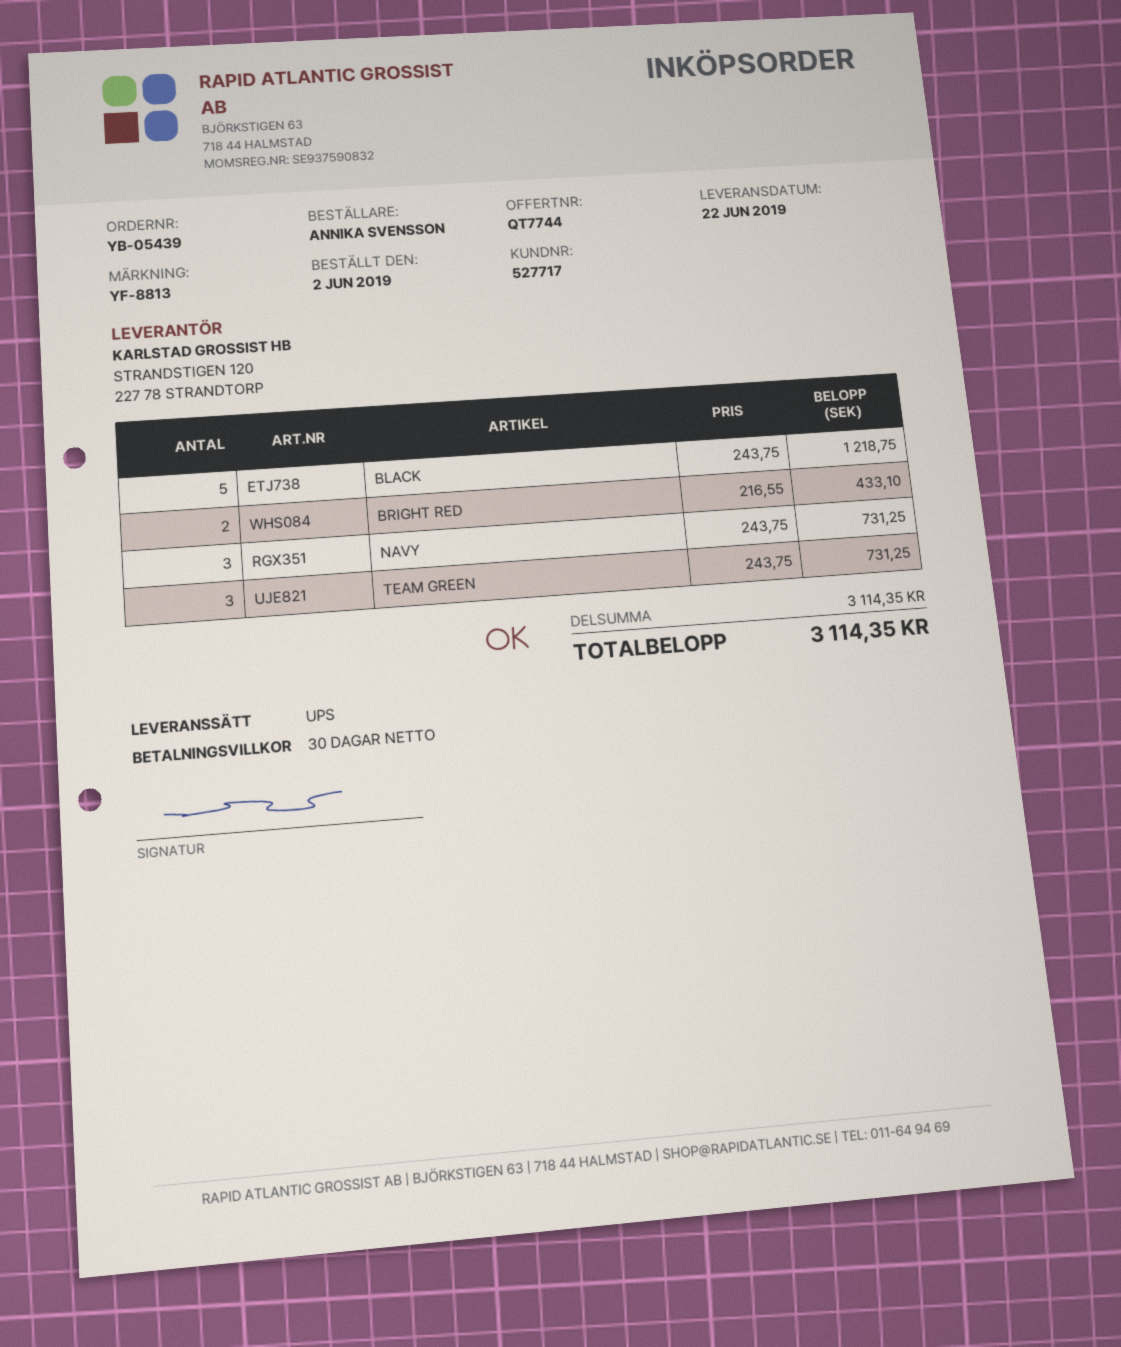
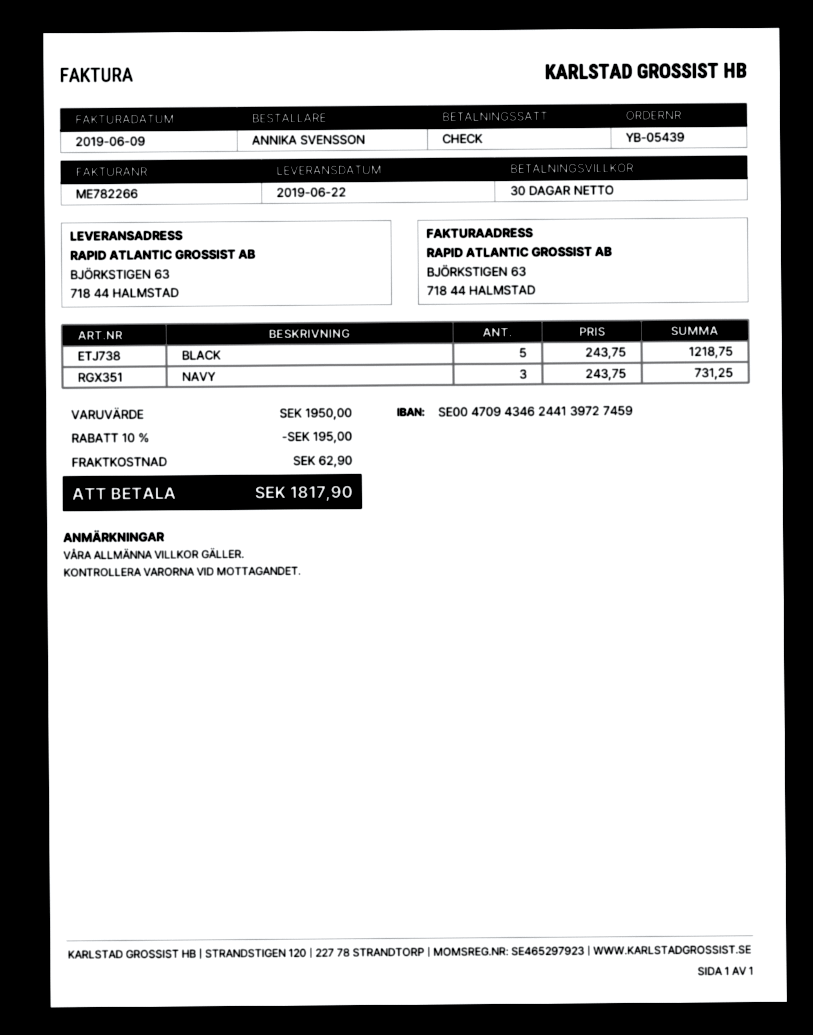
BRIGHT RED: 2 x 216.55 = 433.10 -> none
TEAM GREEN: 3 x 243.75 = 731.25 -> none
subtotal: 3114.35 -> 1950.00
discount: none -> 10% = 195.00
shipping: none -> 62.90
total: 3114.35 -> 1817.90

